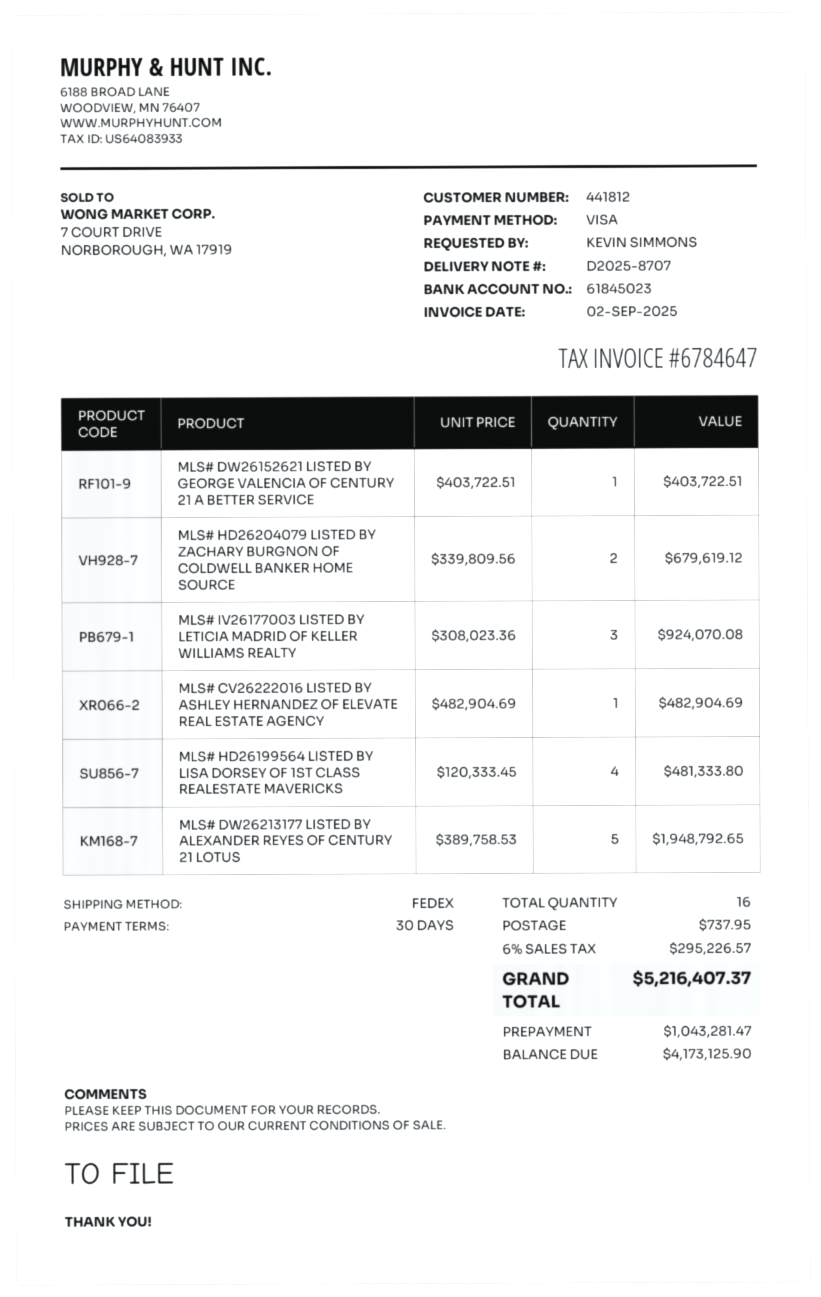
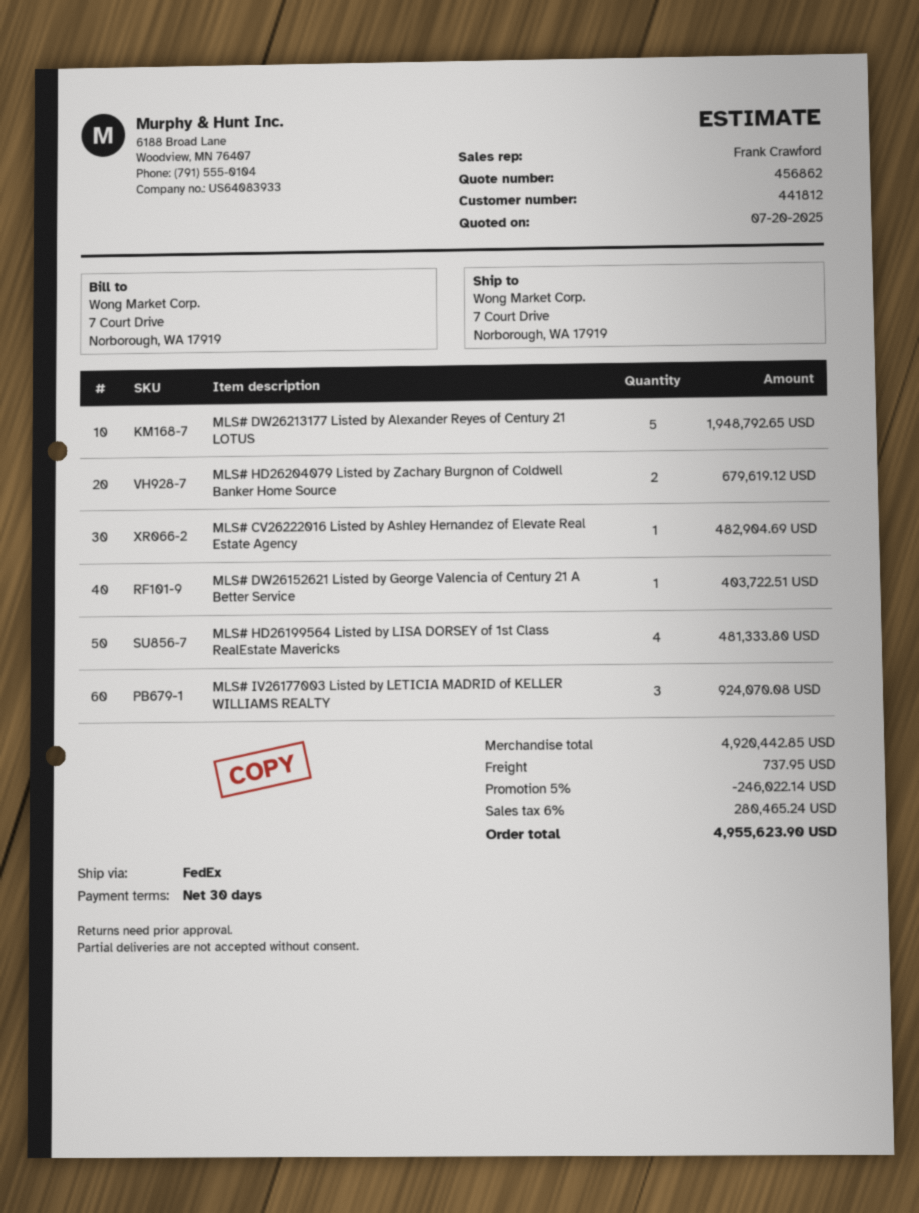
discount: none -> 5% = 246022.14
tax: 6% = 295226.57 -> 6% = 280465.24
total: 5216407.37 -> 4955623.90

